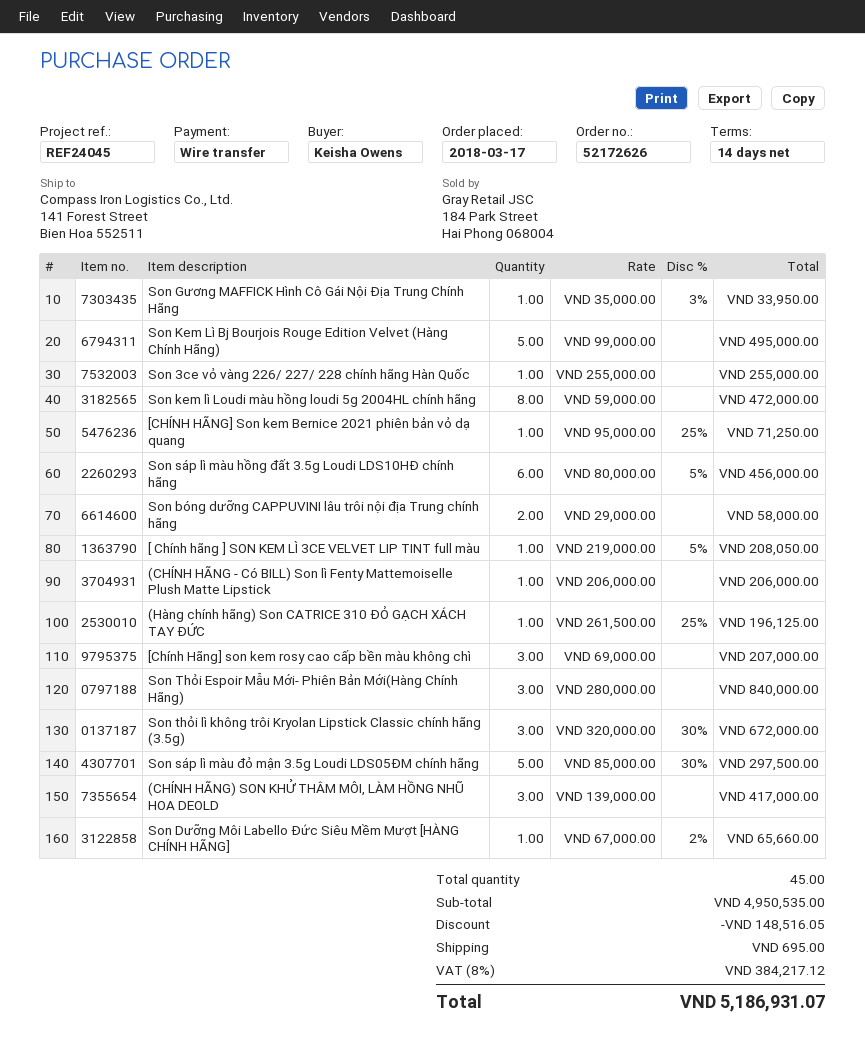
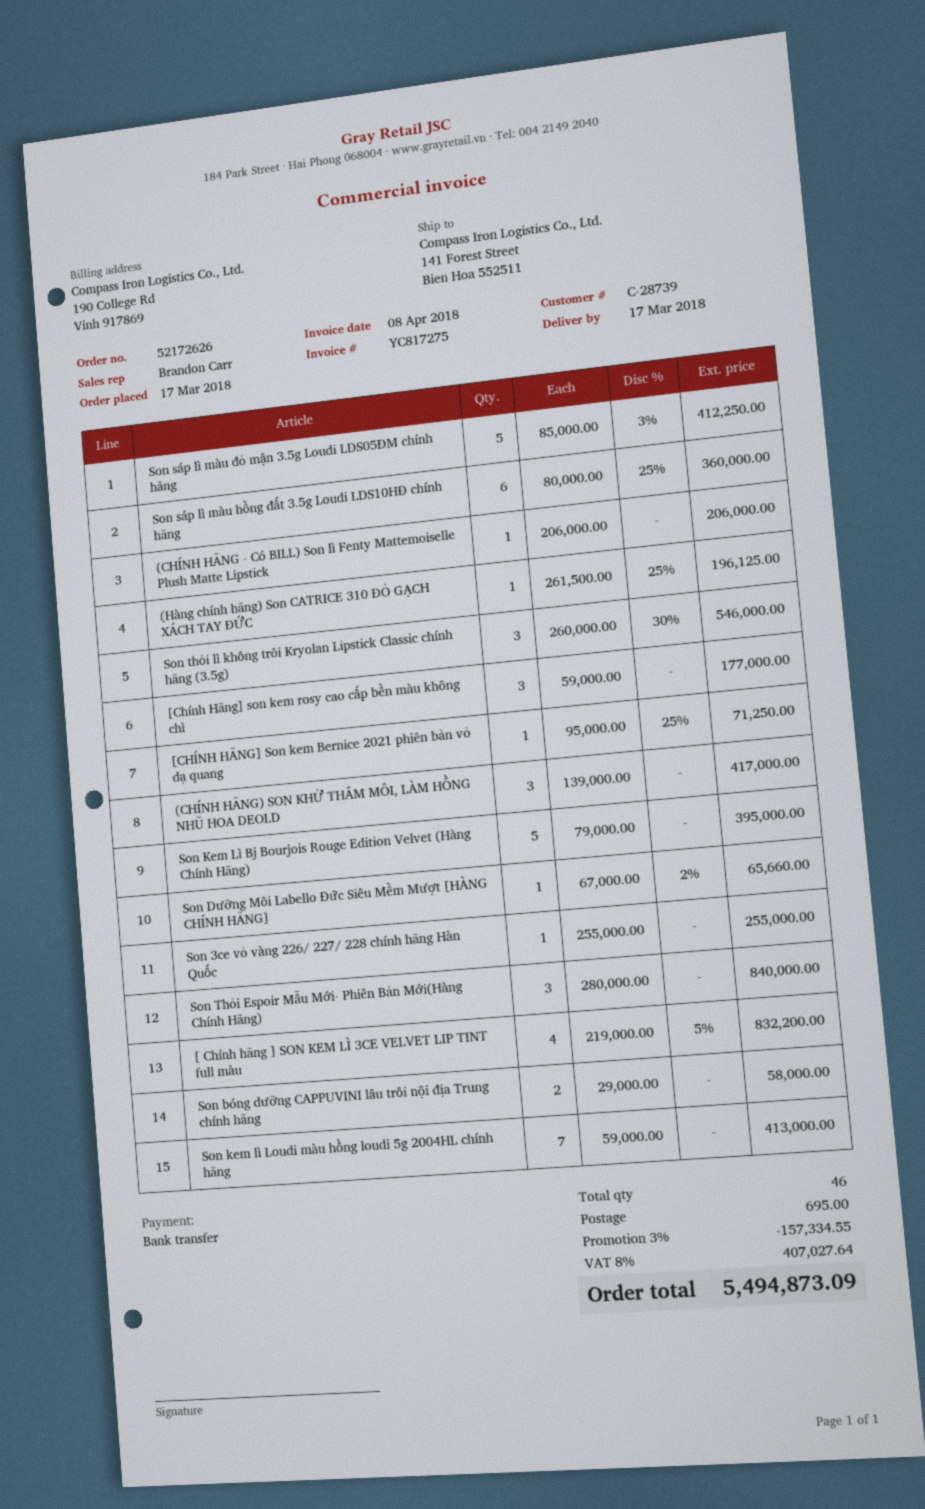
Son Gương MAFFICK Hình Cô Gái Nội Địa Trung Chính Hãng: 1 x 35000.00 - 3% = 33950.00 -> none
Son Kem Lì Bj Bourjois Rouge Edition Velvet (Hàng Chính Hãng): 5 x 99000.00 = 495000.00 -> 5 x 79000.00 = 395000.00
Son kem lì Loudi màu hồng loudi 5g 2004HL chính hãng: 8 x 59000.00 = 472000.00 -> 7 x 59000.00 = 413000.00
Son sáp lì màu hồng đất 3.5g Loudi LDS10HĐ chính hãng: 6 x 80000.00 - 5% = 456000.00 -> 6 x 80000.00 - 25% = 360000.00
[ Chính hãng ] SON KEM LÌ 3CE VELVET LIP TINT full màu: 1 x 219000.00 - 5% = 208050.00 -> 4 x 219000.00 - 5% = 832200.00
[Chính Hãng] son kem rosy cao cấp bền màu không chì: 3 x 69000.00 = 207000.00 -> 3 x 59000.00 = 177000.00
Son thỏi lì không trôi Kryolan Lipstick Classic chính hãng (3.5g): 3 x 320000.00 - 30% = 672000.00 -> 3 x 260000.00 - 30% = 546000.00
Son sáp lì màu đỏ mận 3.5g Loudi LDS05ĐM chính hãng: 5 x 85000.00 - 30% = 297500.00 -> 5 x 85000.00 - 3% = 412250.00
total quantity: 45 -> 46
discount: 148516.05 -> 157334.55
tax: 8% = 384217.12 -> 8% = 407027.64
total: 5186931.07 -> 5494873.09

